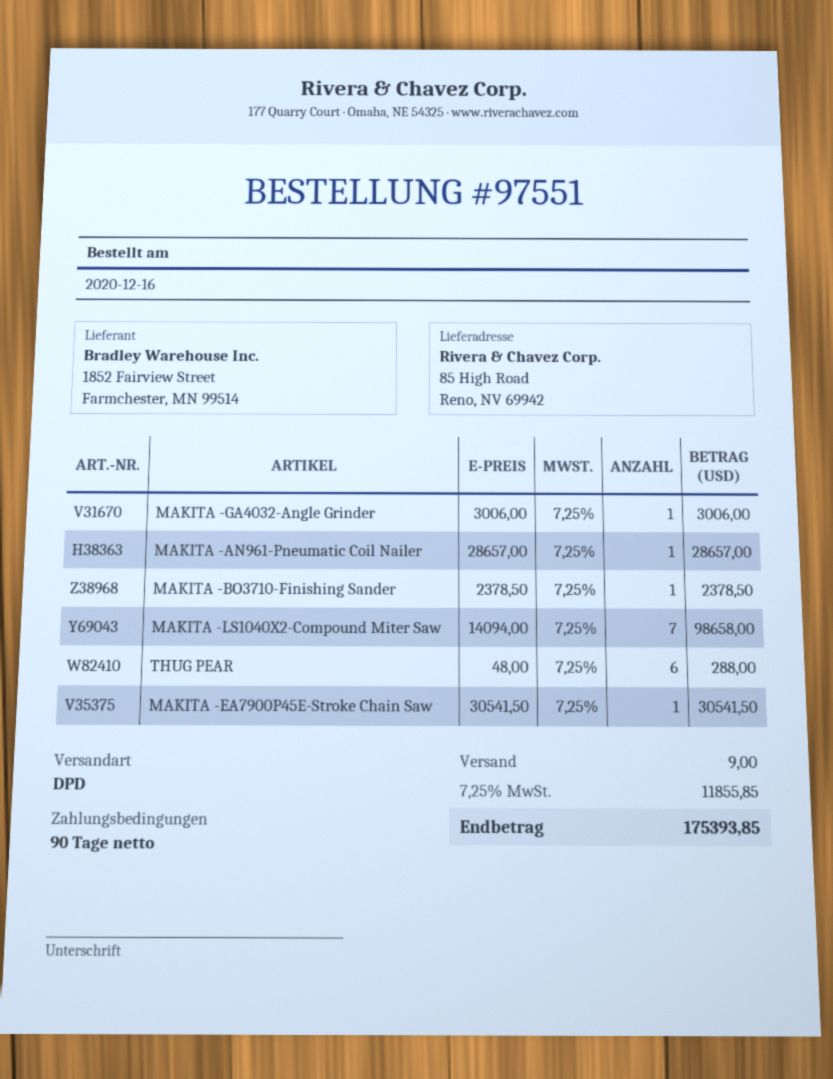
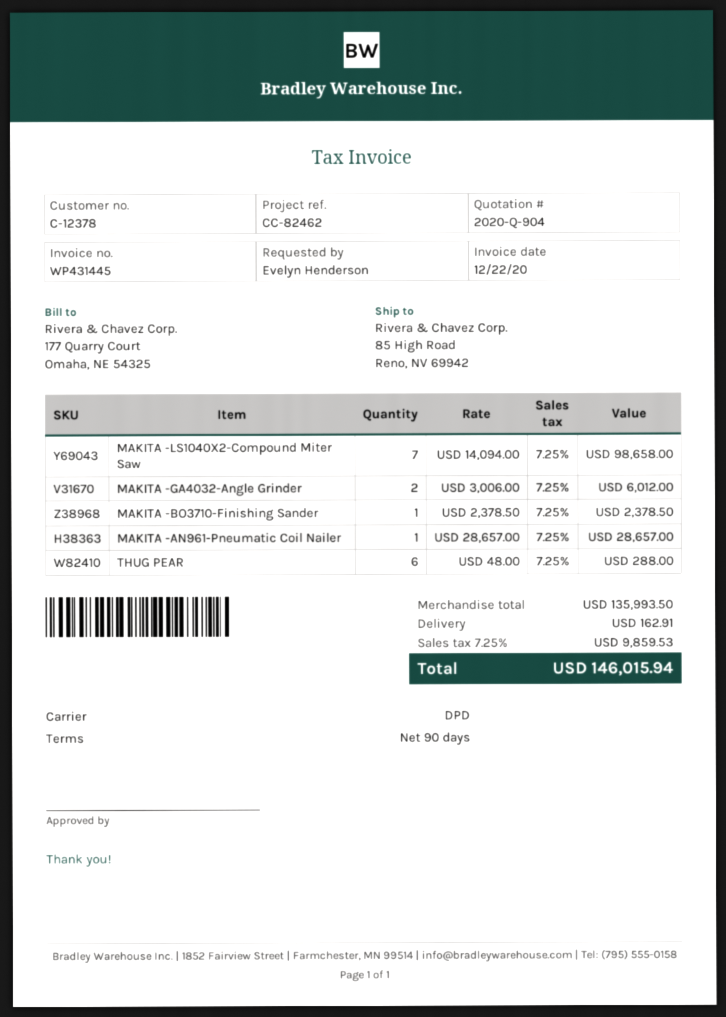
MAKITA -GA4032-Angle Grinder: 1 x 3006.00 = 3006.00 -> 2 x 3006.00 = 6012.00
MAKITA -EA7900P45E-Stroke Chain Saw: 1 x 30541.50 = 30541.50 -> none
shipping: 9.00 -> 162.91
tax: 7.25% = 11855.85 -> 7.25% = 9859.53
total: 175393.85 -> 146015.94

